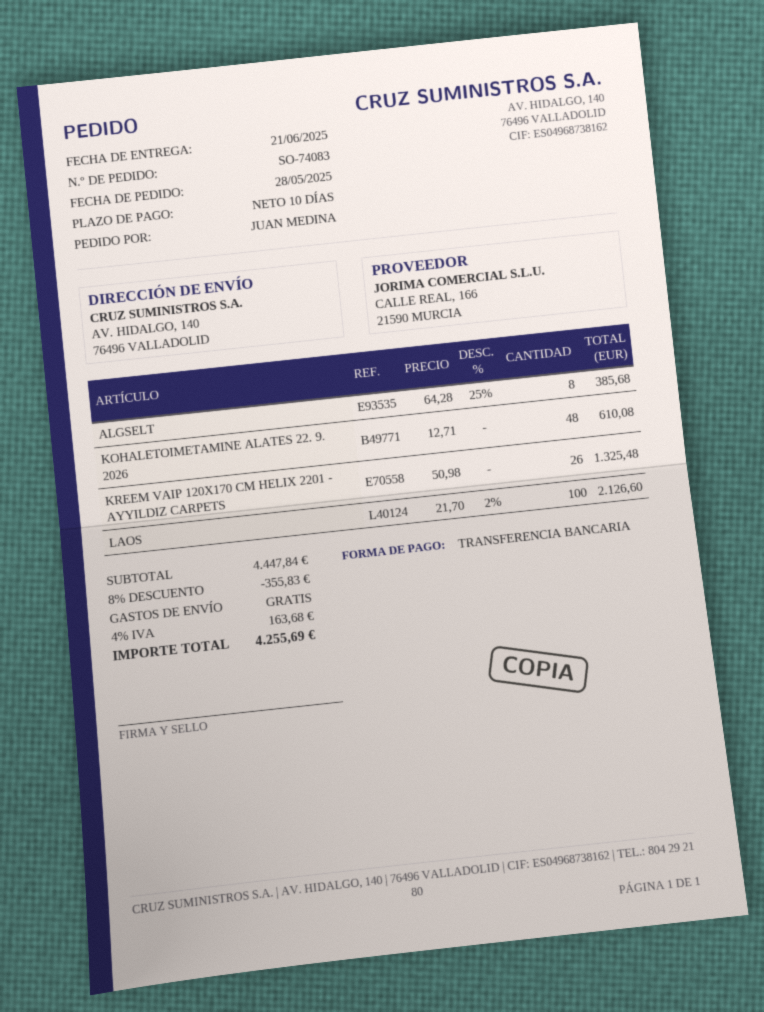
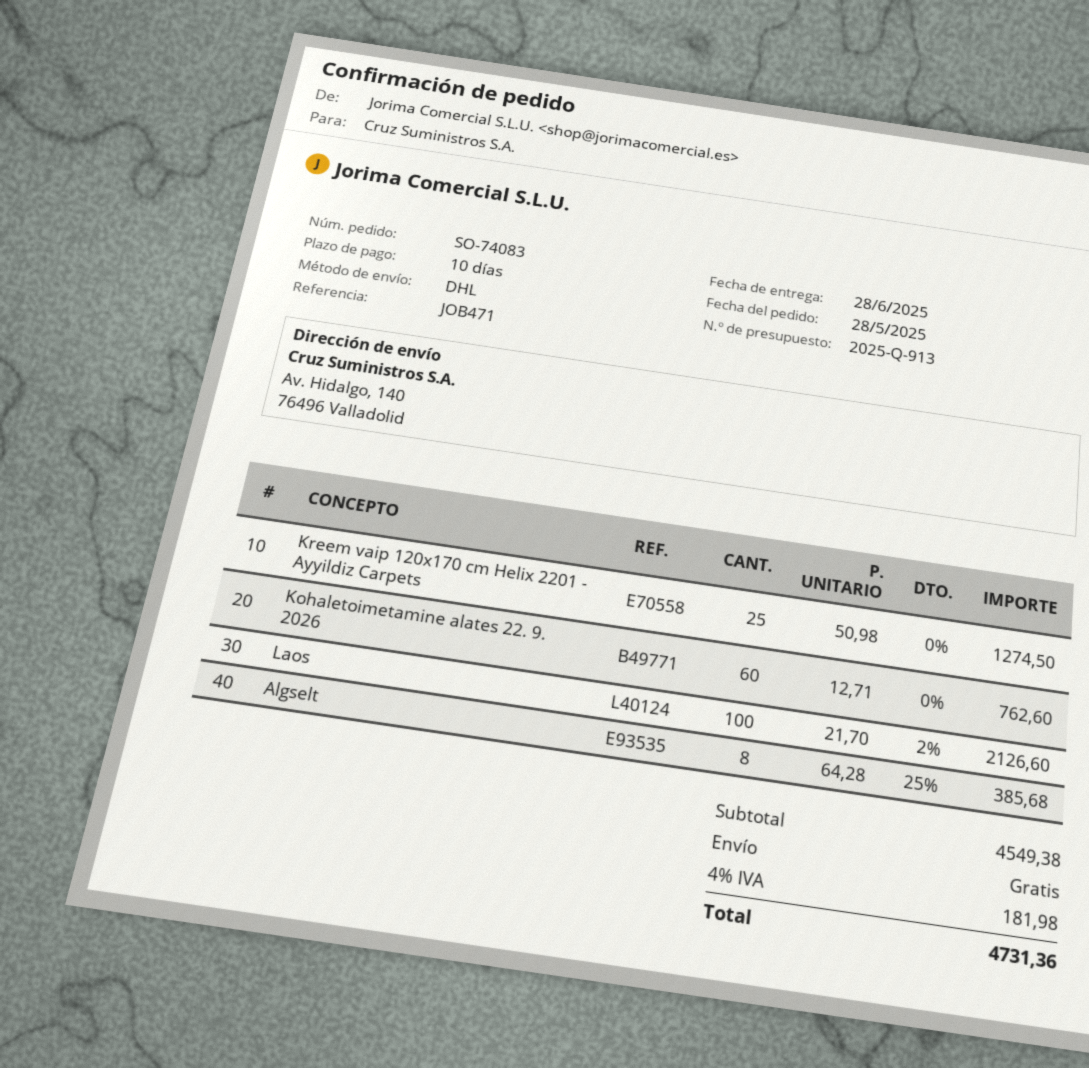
delivery date: 2025-06-21 -> 2025-06-28
KOHALETOIMETAMINE ALATES 22. 9. 2026: 48 x 12.71 = 610.08 -> 60 x 12.71 = 762.60
KREEM VAIP 120X170 CM HELIX 2201 - AYYILDIZ CARPETS: 26 x 50.98 = 1325.48 -> 25 x 50.98 = 1274.50
subtotal: 4447.84 -> 4549.38
discount: 8% = 355.83 -> none
tax: 4% = 163.68 -> 4% = 181.98
total: 4255.69 -> 4731.36

